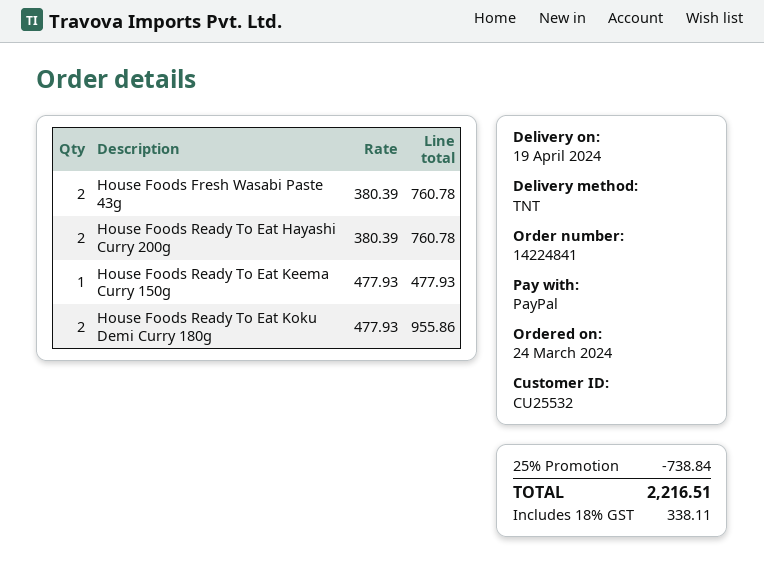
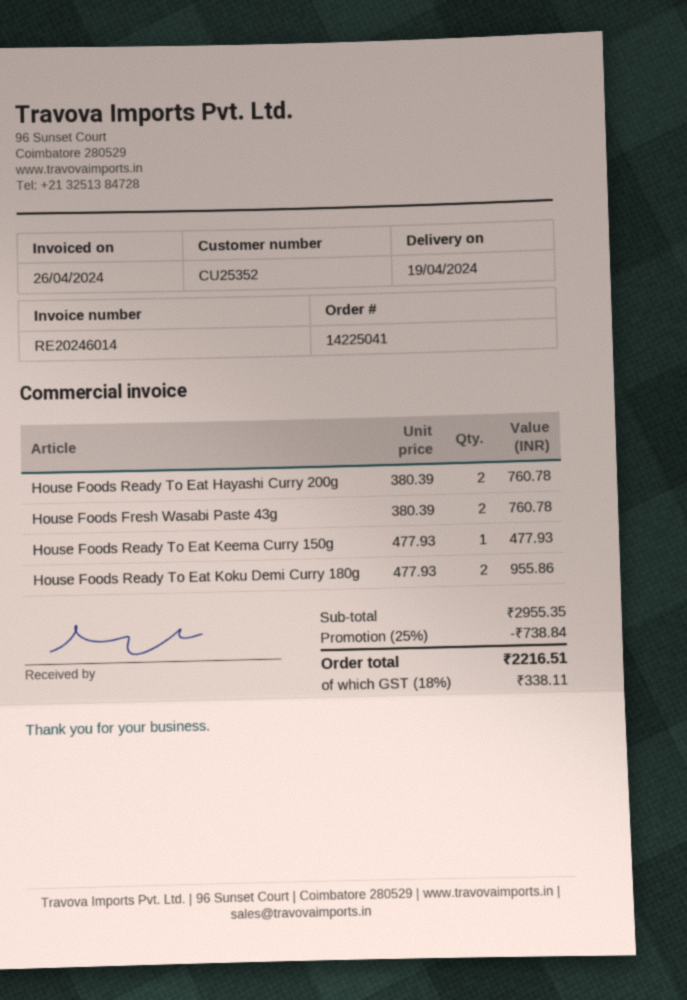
order number: 14224841 -> 14225041
customer number: CU25532 -> CU25352

